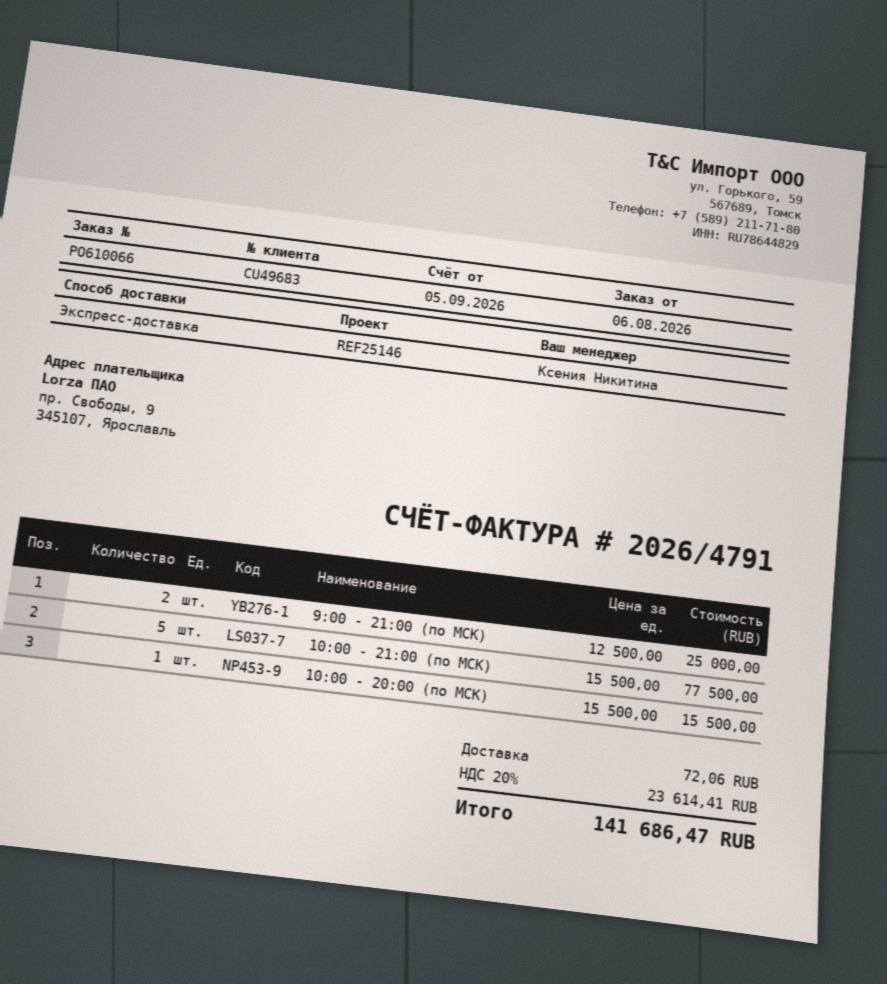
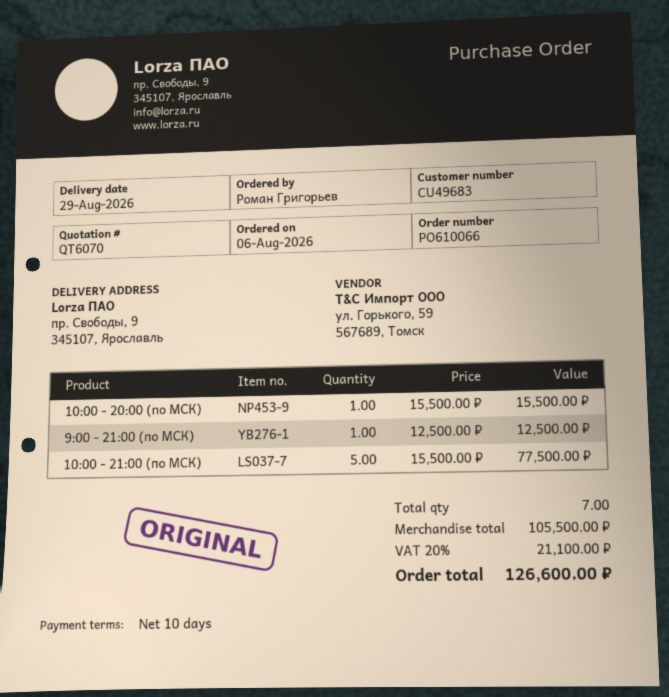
9:00 - 21:00 (по МСК): 2 x 12500.00 = 25000.00 -> 1 x 12500.00 = 12500.00
shipping: 72.06 -> none
tax: 20% = 23614.41 -> 20% = 21100.00
total: 141686.47 -> 126600.00

